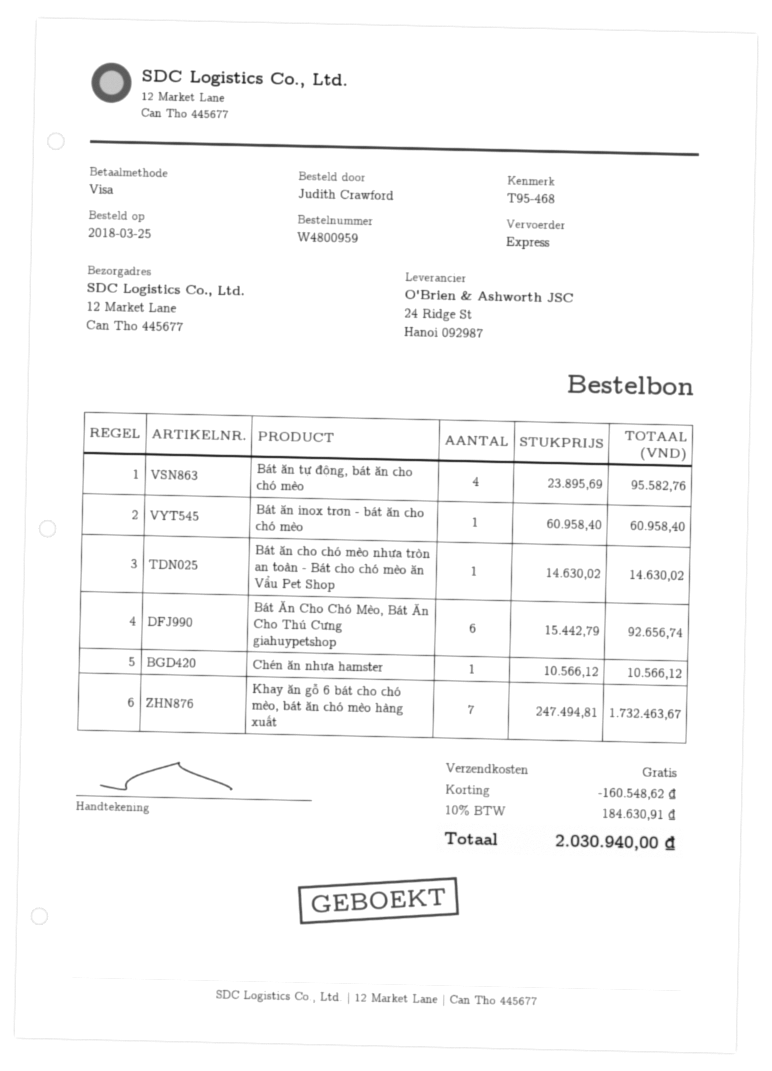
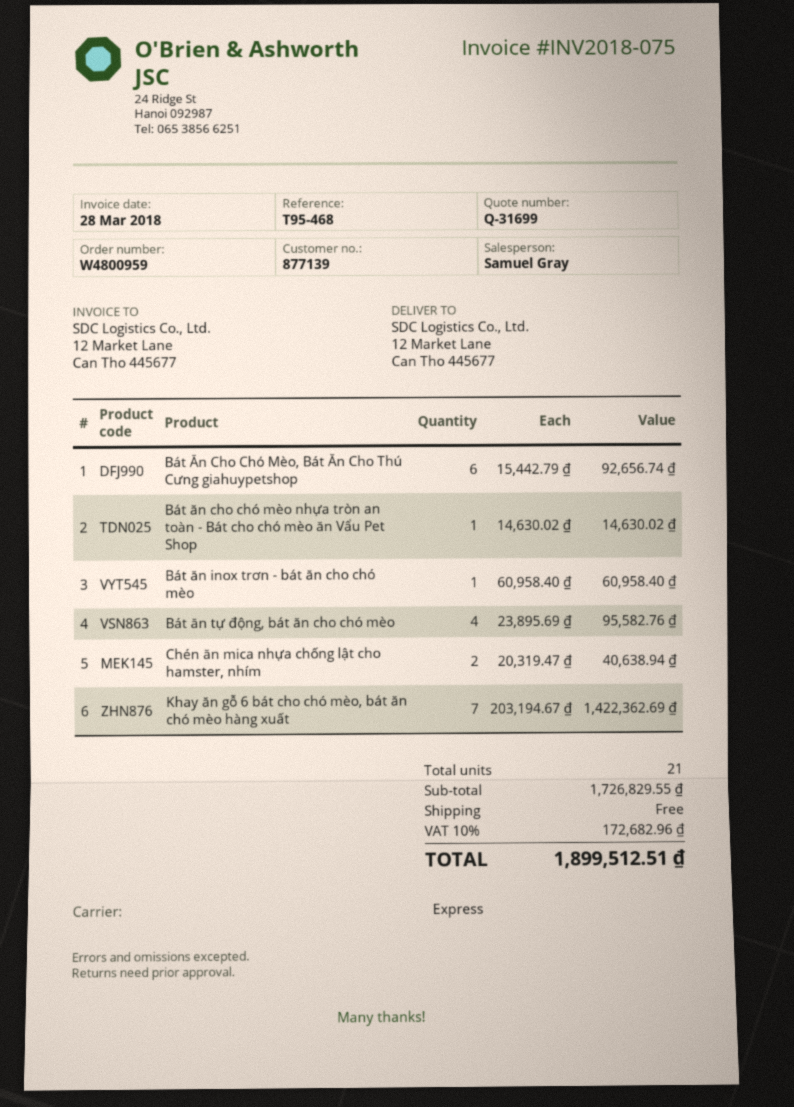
Chén ăn nhựa hamster: 1 x 10566.12 = 10566.12 -> none
Khay ăn gỗ 6 bát cho chó mèo, bát ăn chó mèo hàng xuất: 7 x 247494.81 = 1732463.67 -> 7 x 203194.67 = 1422362.69
Chén ăn mica nhựa chống lật cho hamster, nhím: none -> 2 x 20319.47 = 40638.94
discount: 160548.62 -> none
tax: 10% = 184630.91 -> 10% = 172682.96
total: 2030940.00 -> 1899512.51

